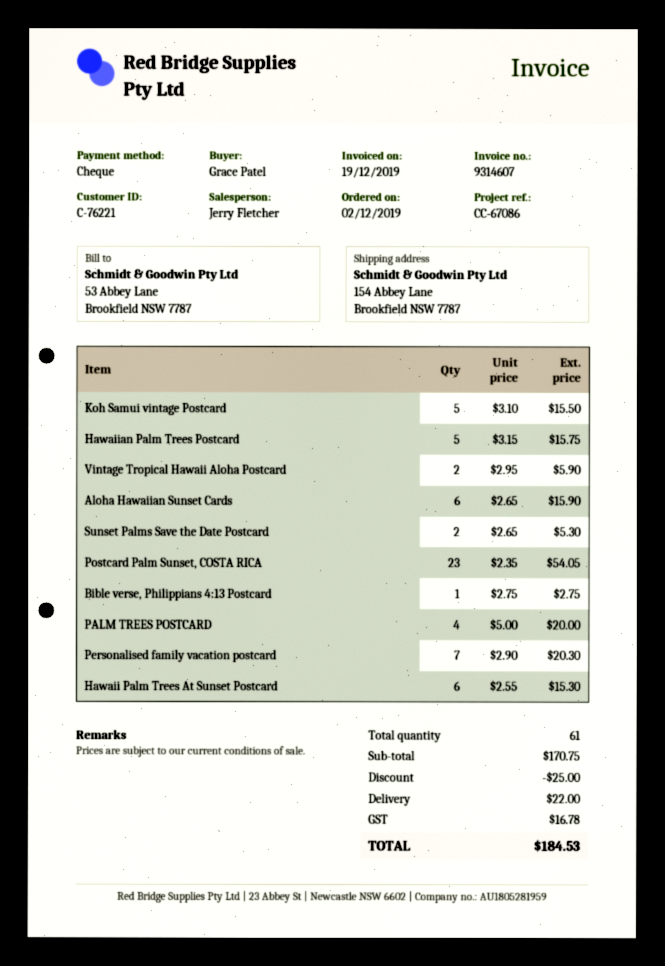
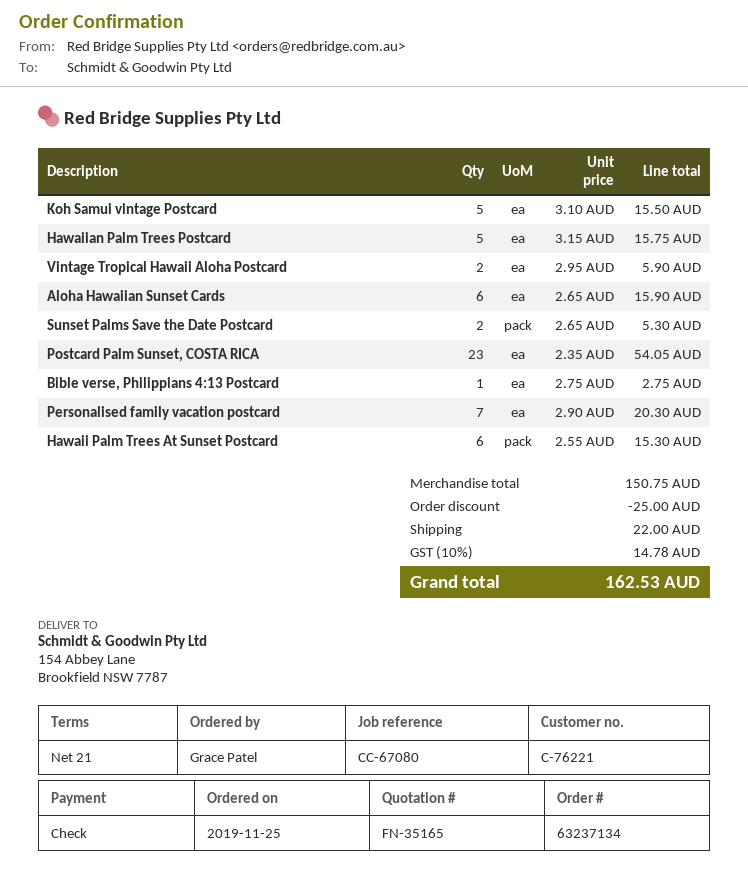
order date: 2019-12-02 -> 2019-11-25
reference: CC-67086 -> CC-67080
PALM TREES POSTCARD: 4 x 5.00 = 20.00 -> none
subtotal: 170.75 -> 150.75
tax: 16.78 -> 14.78
total: 184.53 -> 162.53

